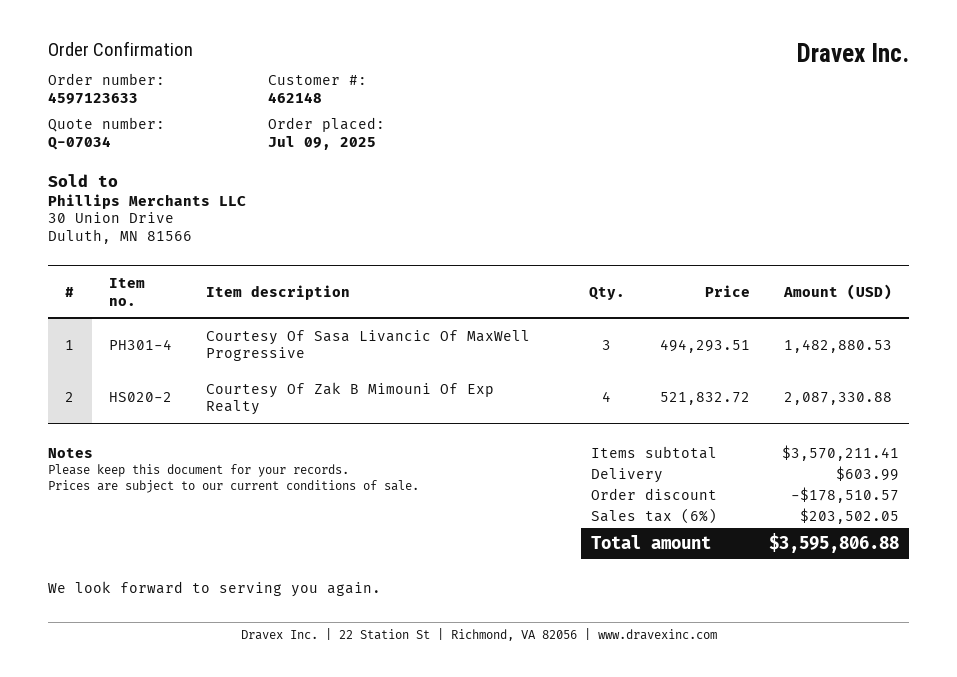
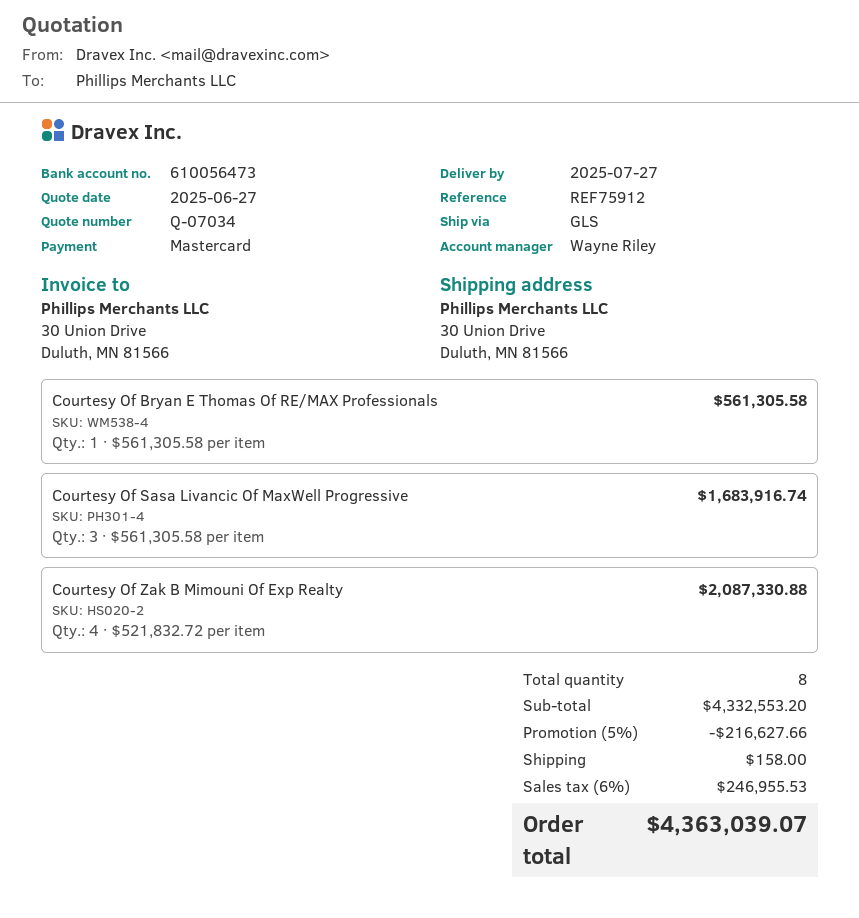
Courtesy Of Sasa Livancic Of MaxWell Progressive: 3 x 494293.51 = 1482880.53 -> 3 x 561305.58 = 1683916.74
Courtesy Of Bryan E Thomas Of RE/MAX Professionals: none -> 1 x 561305.58 = 561305.58
subtotal: 3570211.41 -> 4332553.20
discount: 178510.57 -> 216627.66
shipping: 603.99 -> 158.00
tax: 6% = 203502.05 -> 6% = 246955.53
total: 3595806.88 -> 4363039.07

